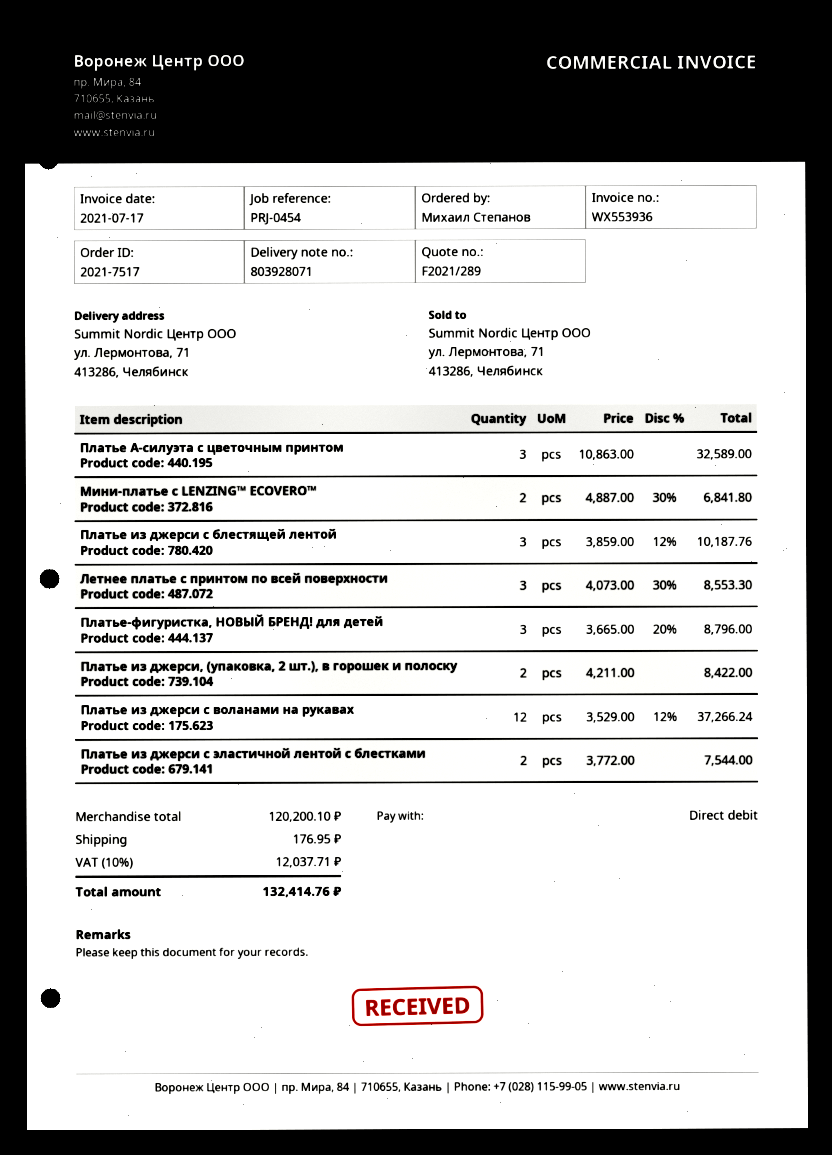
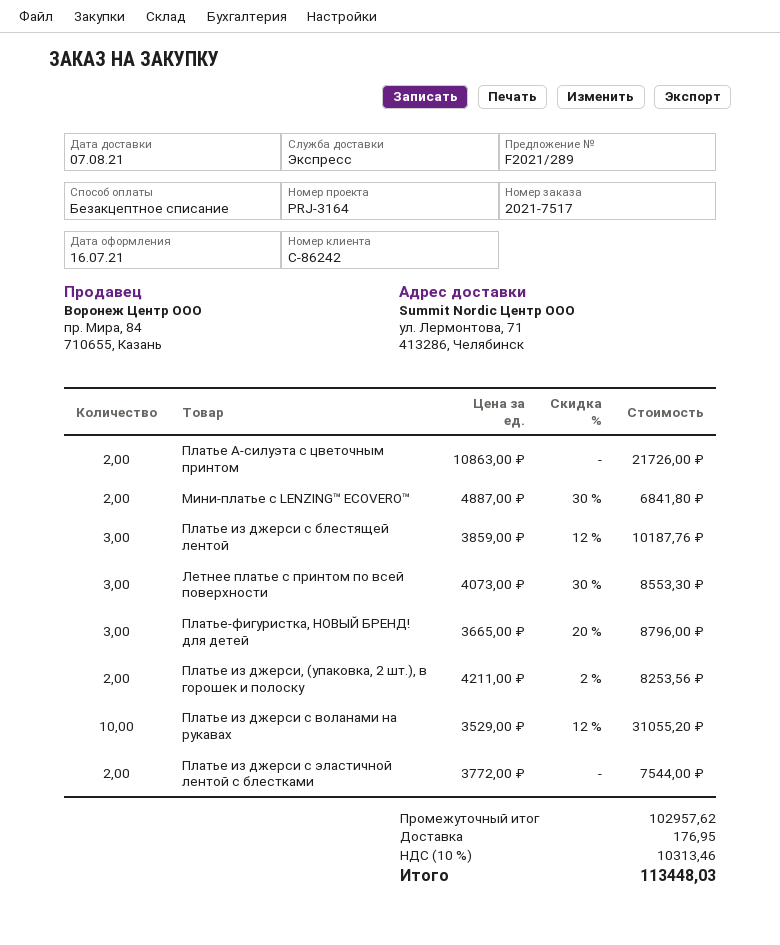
reference: PRJ-0454 -> PRJ-3164
Платье А-силуэта с цветочным принтом: 3 x 10863.00 = 32589.00 -> 2 x 10863.00 = 21726.00
Платье из джерси, (упаковка, 2 шт.), в горошек и полоску: 2 x 4211.00 = 8422.00 -> 2 x 4211.00 - 2% = 8253.56
Платье из джерси с воланами на рукавах: 12 x 3529.00 - 12% = 37266.24 -> 10 x 3529.00 - 12% = 31055.20
subtotal: 120200.10 -> 102957.62
tax: 10% = 12037.71 -> 10% = 10313.46
total: 132414.76 -> 113448.03

